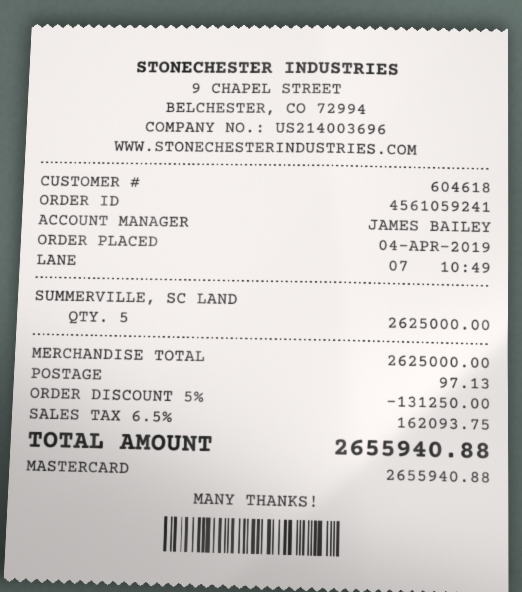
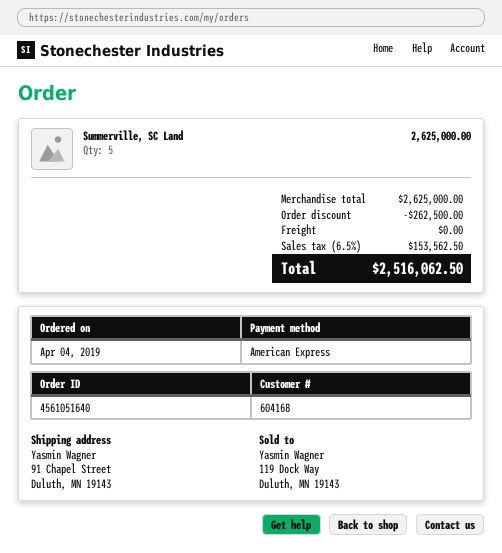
order number: 4561059241 -> 4561051640
customer number: 604618 -> 604168
payment method: Mastercard -> American Express
discount: 131250.00 -> 262500.00
shipping: 97.13 -> 0.00
tax: 6.5% = 162093.75 -> 6.5% = 153562.50
total: 2655940.88 -> 2516062.50

